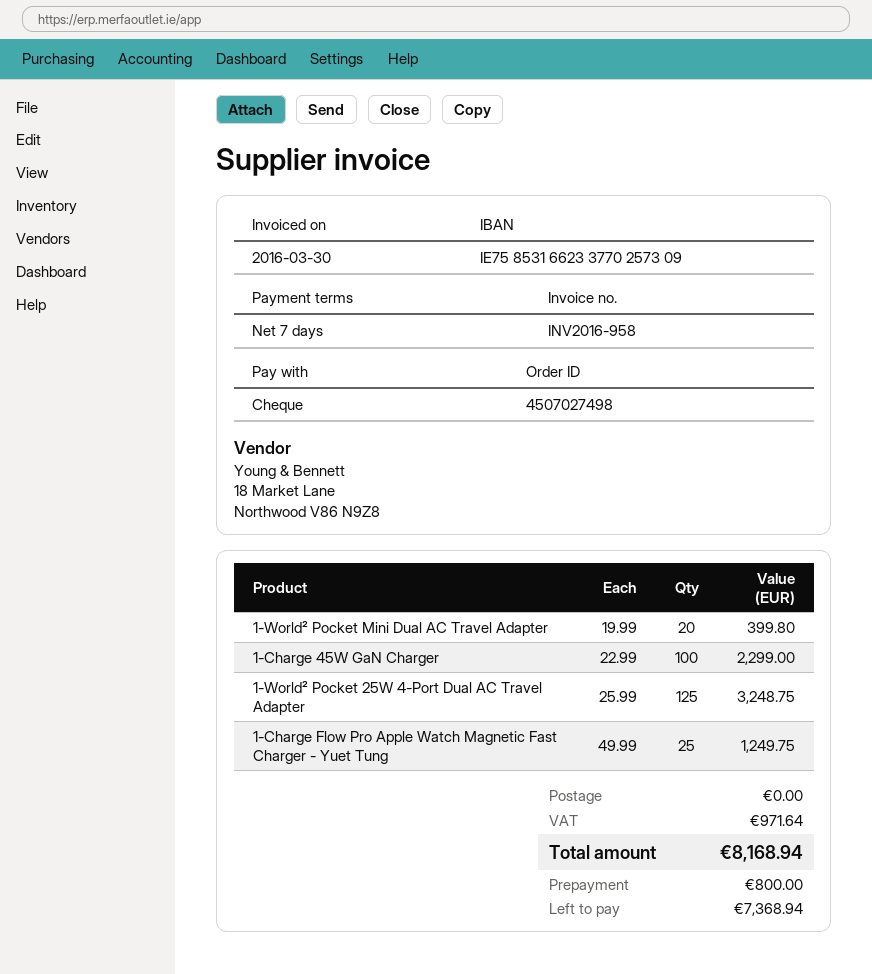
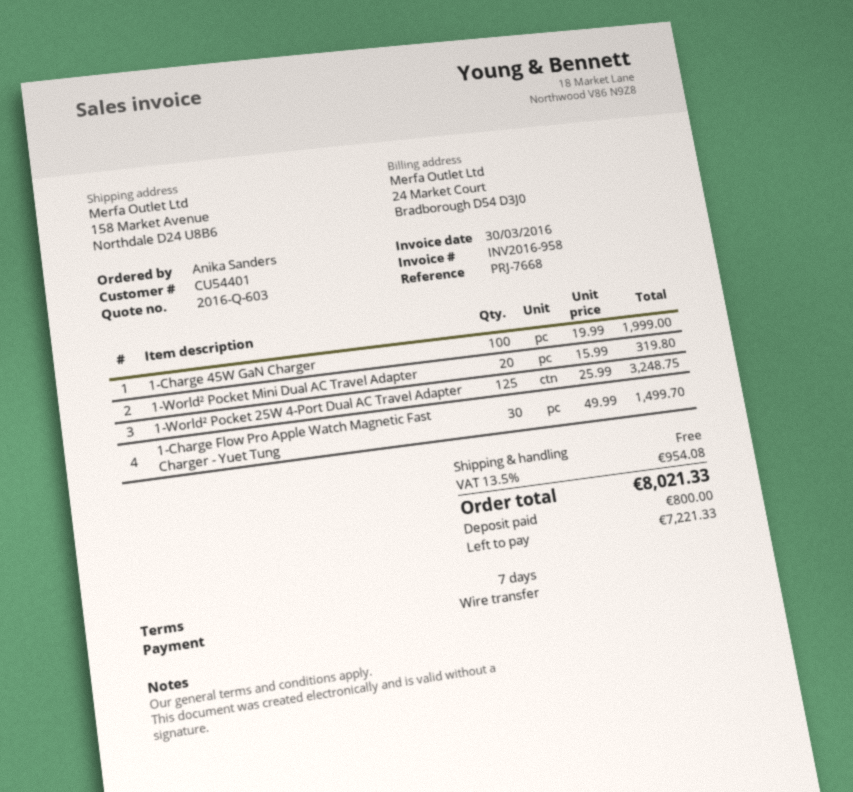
payment method: cheque -> bank transfer
1-World² Pocket Mini Dual AC Travel Adapter: 20 x 19.99 = 399.80 -> 20 x 15.99 = 319.80
1-Charge 45W GaN Charger: 100 x 22.99 = 2299.00 -> 100 x 19.99 = 1999.00
1-Charge Flow Pro Apple Watch Magnetic Fast Charger - Yuet Tung: 25 x 49.99 = 1249.75 -> 30 x 49.99 = 1499.70
tax: 971.64 -> 954.08
total: 8168.94 -> 8021.33
balance: 7368.94 -> 7221.33

